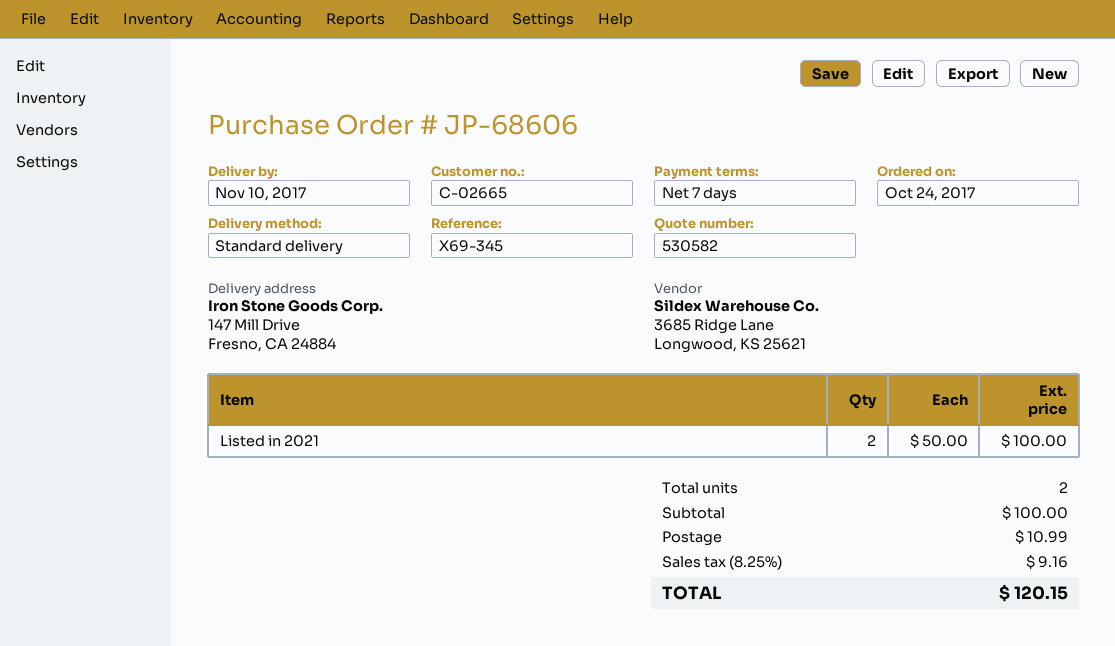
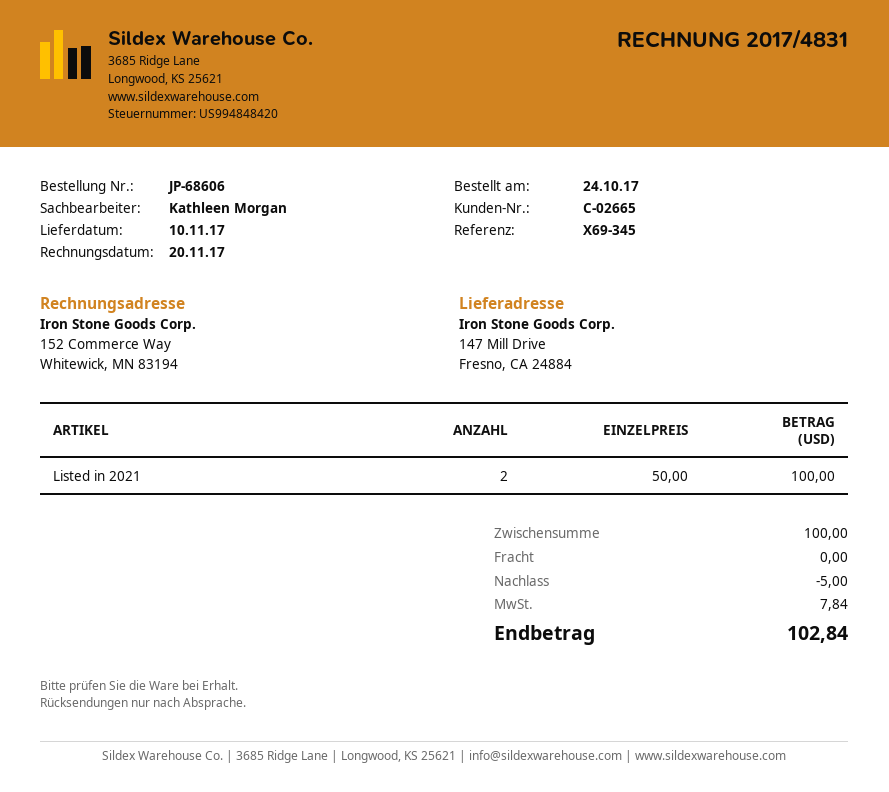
discount: none -> 5.00
shipping: 10.99 -> 0.00
tax: 9.16 -> 7.84
total: 120.15 -> 102.84

